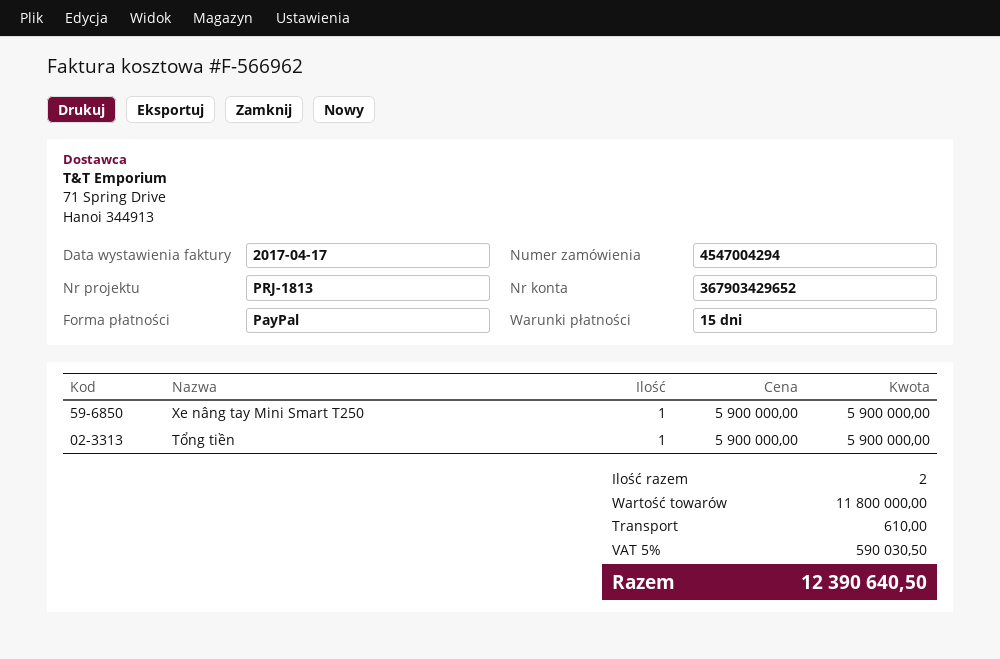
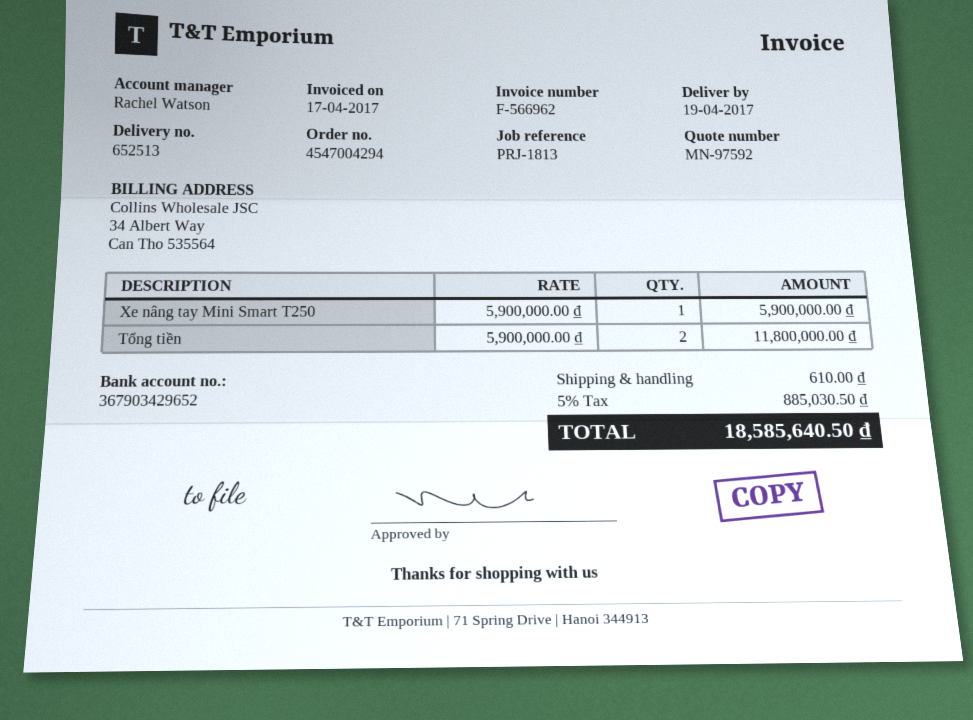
Tổng tiền: 1 x 5900000.00 = 5900000.00 -> 2 x 5900000.00 = 11800000.00
tax: 5% = 590030.50 -> 5% = 885030.50
total: 12390640.50 -> 18585640.50

